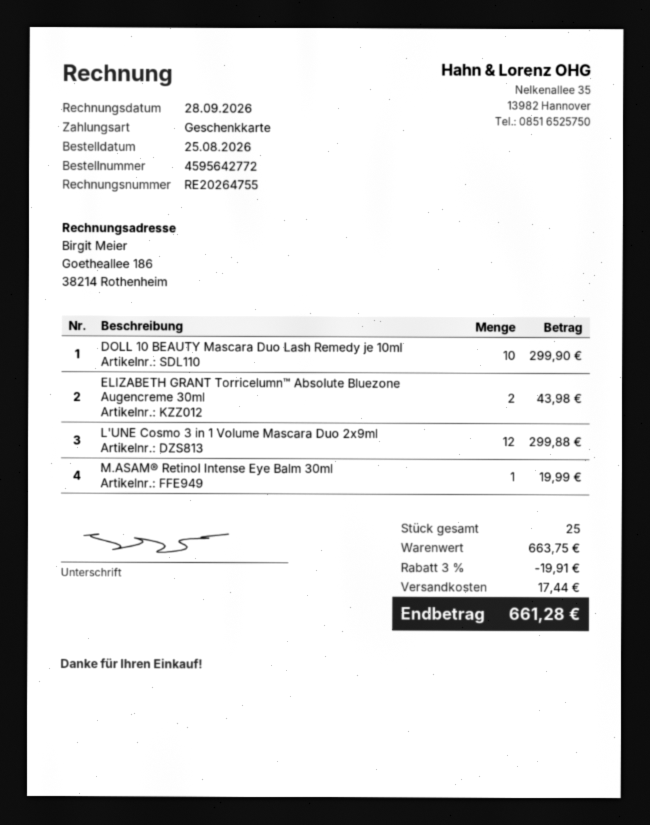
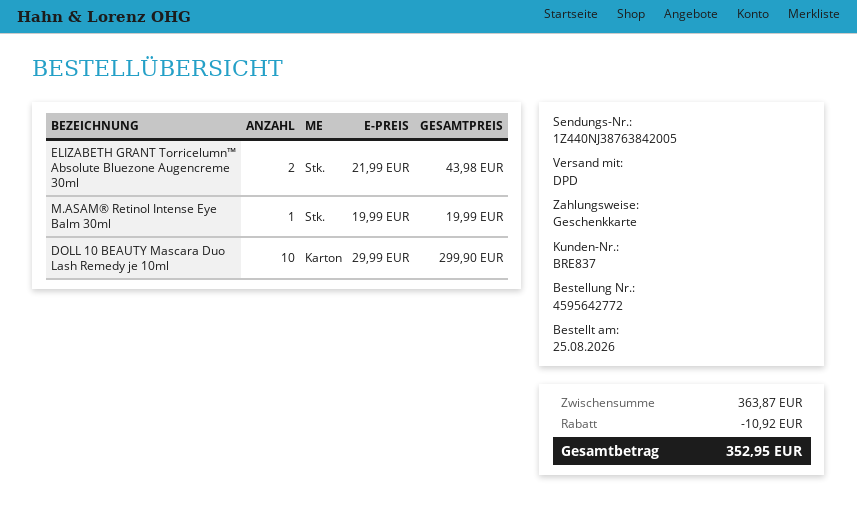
L'UNE Cosmo 3 in 1 Volume Mascara Duo 2x9ml: 12 for 299.88 -> none
subtotal: 663.75 -> 363.87
discount: 19.91 -> 10.92
shipping: 17.44 -> none
total: 661.28 -> 352.95

